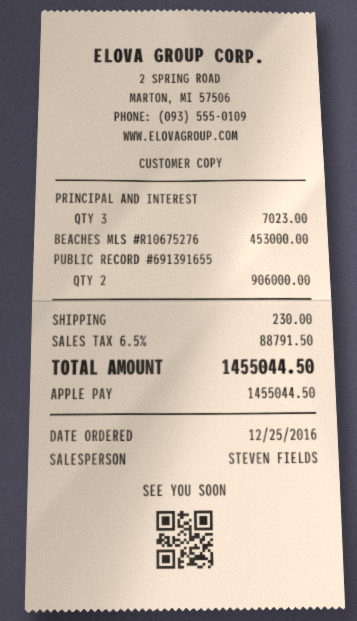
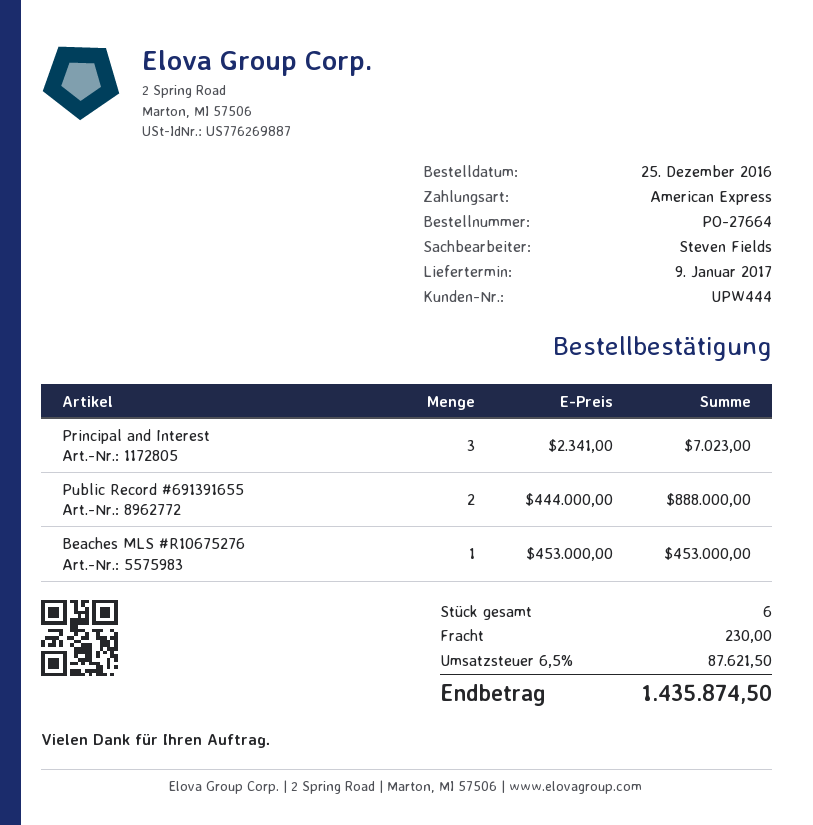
payment method: Apple Pay -> American Express
PUBLIC RECORD #691391655: 2 for 906000.00 -> 2 for 888000.00
tax: 6.5% = 88791.50 -> 6.5% = 87621.50
total: 1455044.50 -> 1435874.50

